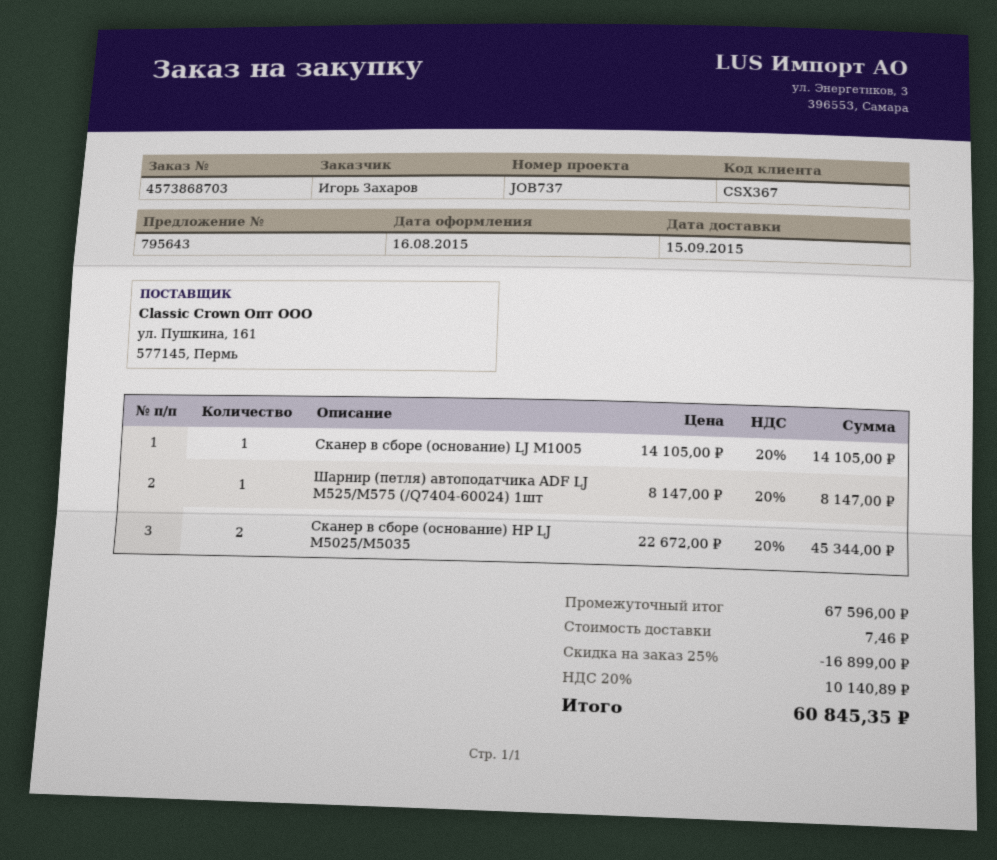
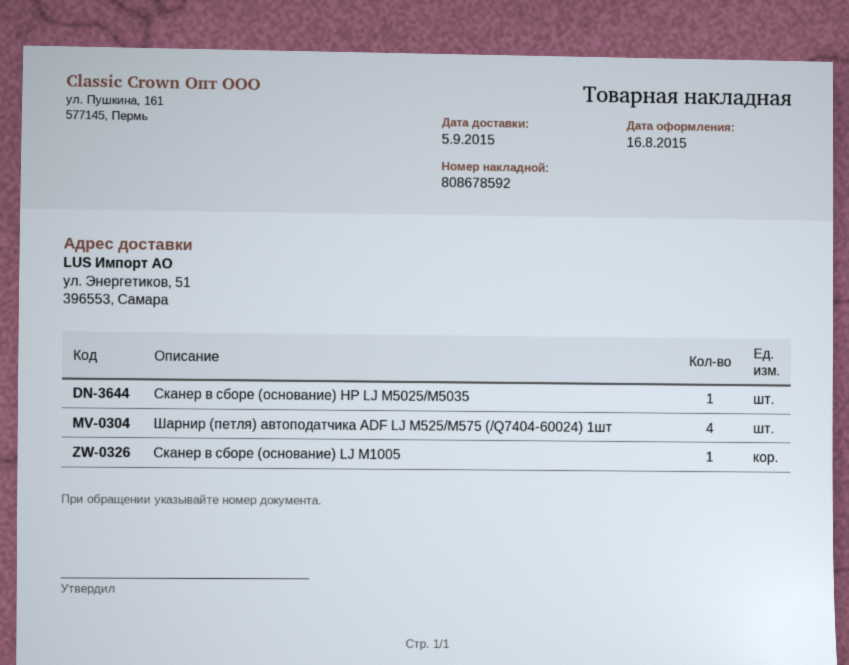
delivery date: 2015-09-15 -> 2015-09-05
Шарнир (петля) автоподатчика ADF LJ M525/M575 (/Q7404-60024) 1шт: 1 -> 4
Сканер в сборе (основание) HP LJ M5025/M5035: 2 -> 1

